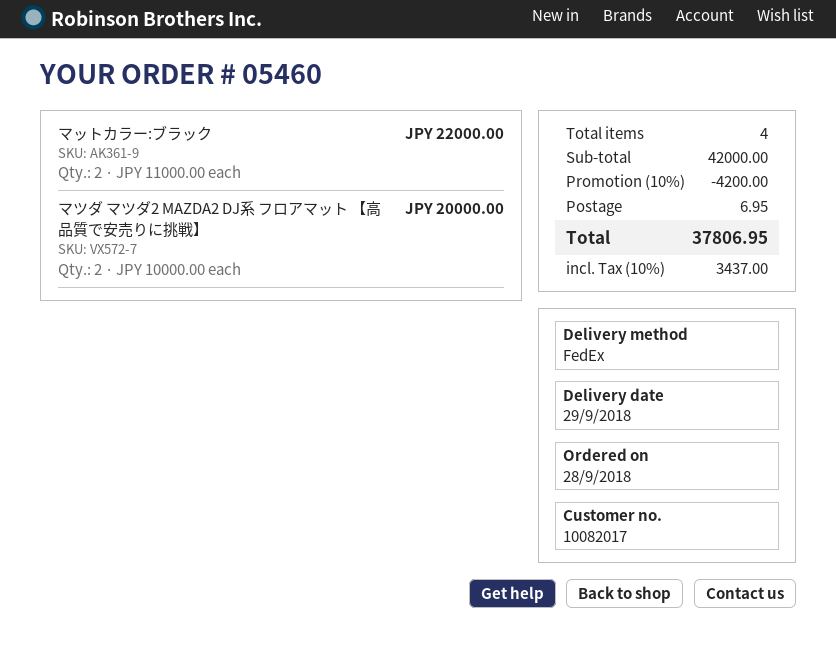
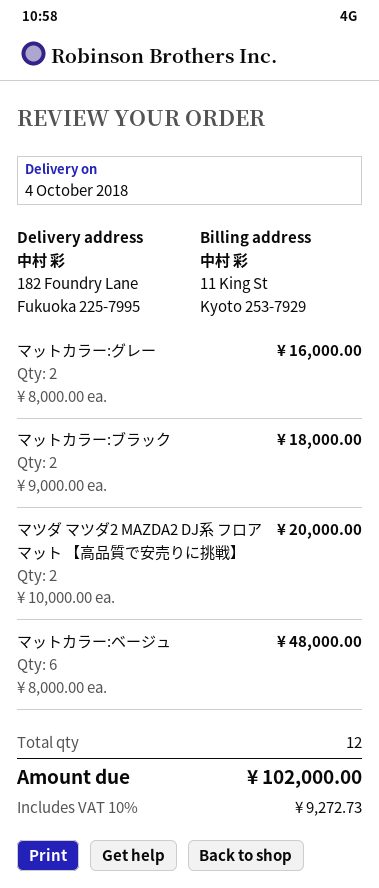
delivery date: 2018-09-29 -> 2018-10-04
マットカラー:ブラック: 2 x 11000.00 = 22000.00 -> 2 x 9000.00 = 18000.00
マットカラー:グレー: none -> 2 x 8000.00 = 16000.00
マットカラー:ベージュ: none -> 6 x 8000.00 = 48000.00
total quantity: 4 -> 12
discount: 10% = 4200.00 -> none
shipping: 6.95 -> none
tax: 10% = 3437.00 -> 10% = 9272.73
total: 37806.95 -> 102000.00

